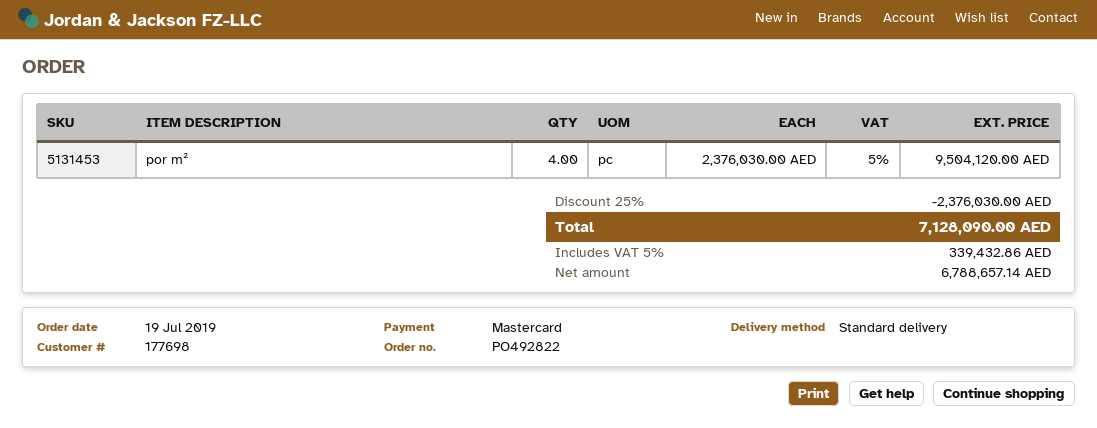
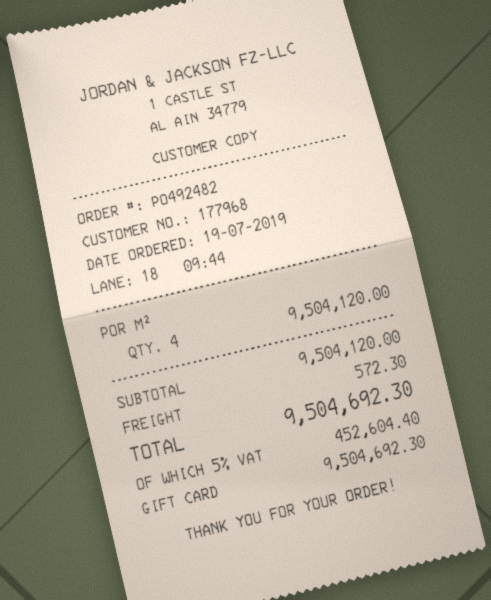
order number: PO492822 -> PO492482
customer number: 177698 -> 177968
payment method: Mastercard -> gift card
discount: 25% = 2376030.00 -> none
shipping: none -> 572.30
tax: 5% = 339432.86 -> 5% = 452604.40
total: 7128090.00 -> 9504692.30

